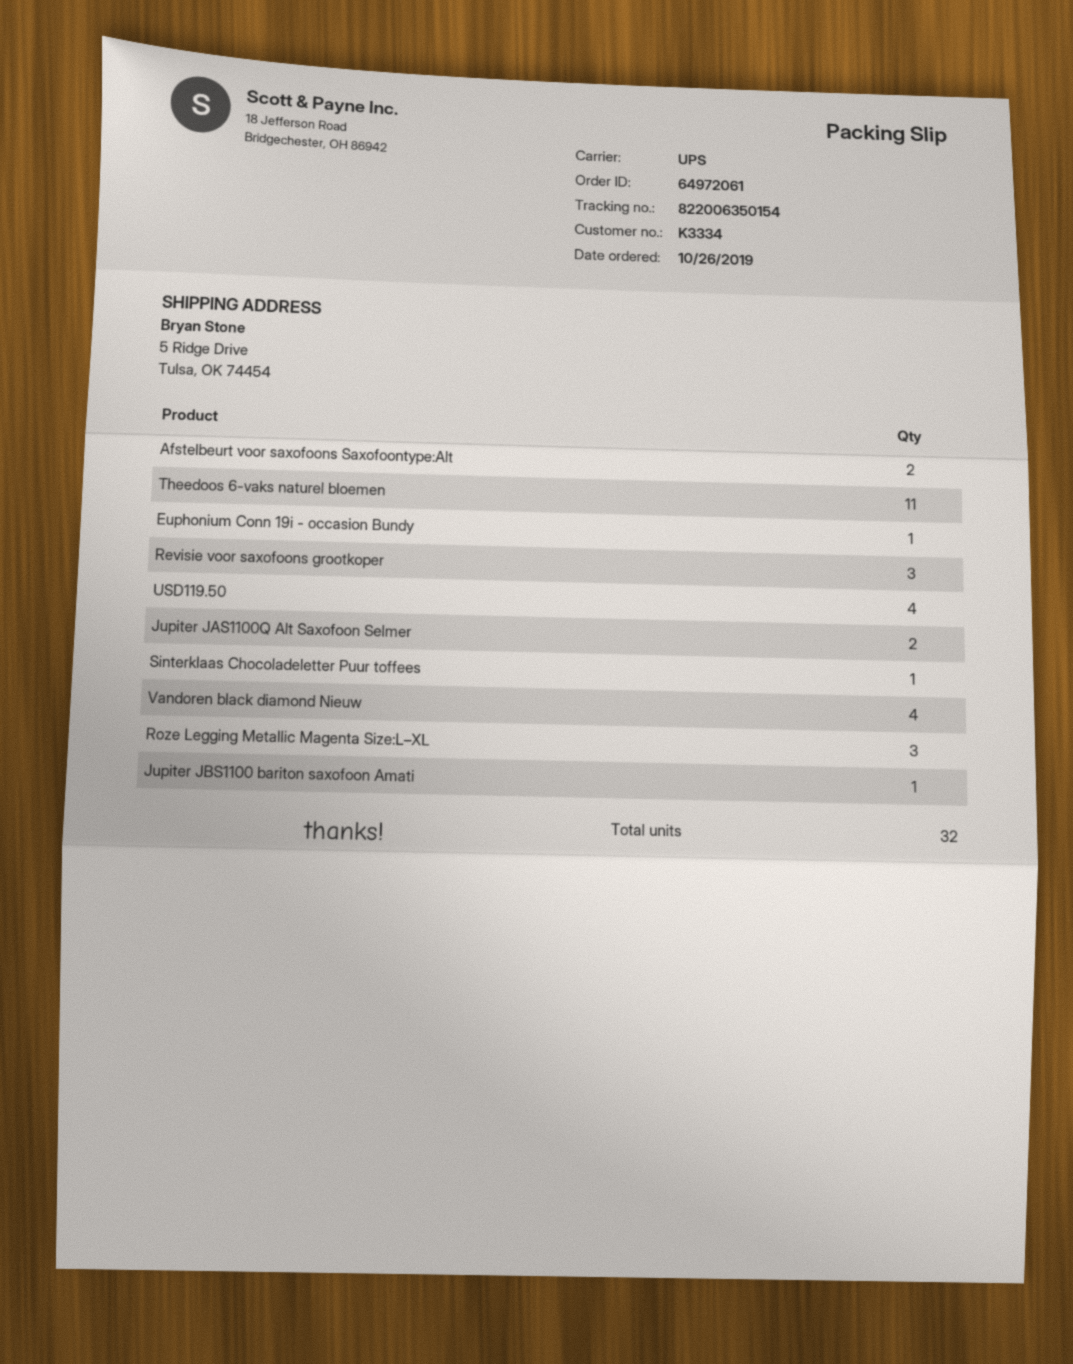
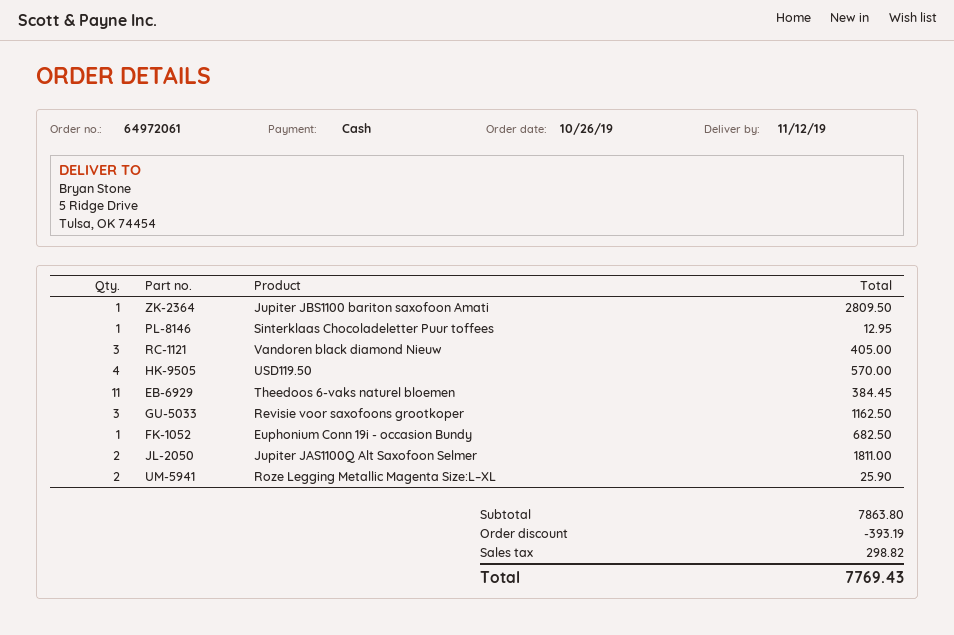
Afstelbeurt voor saxofoons Saxofoontype:Alt: 2 -> none
Vandoren black diamond Nieuw: 4 -> 3
Roze Legging Metallic Magenta Size:L–XL: 3 -> 2

